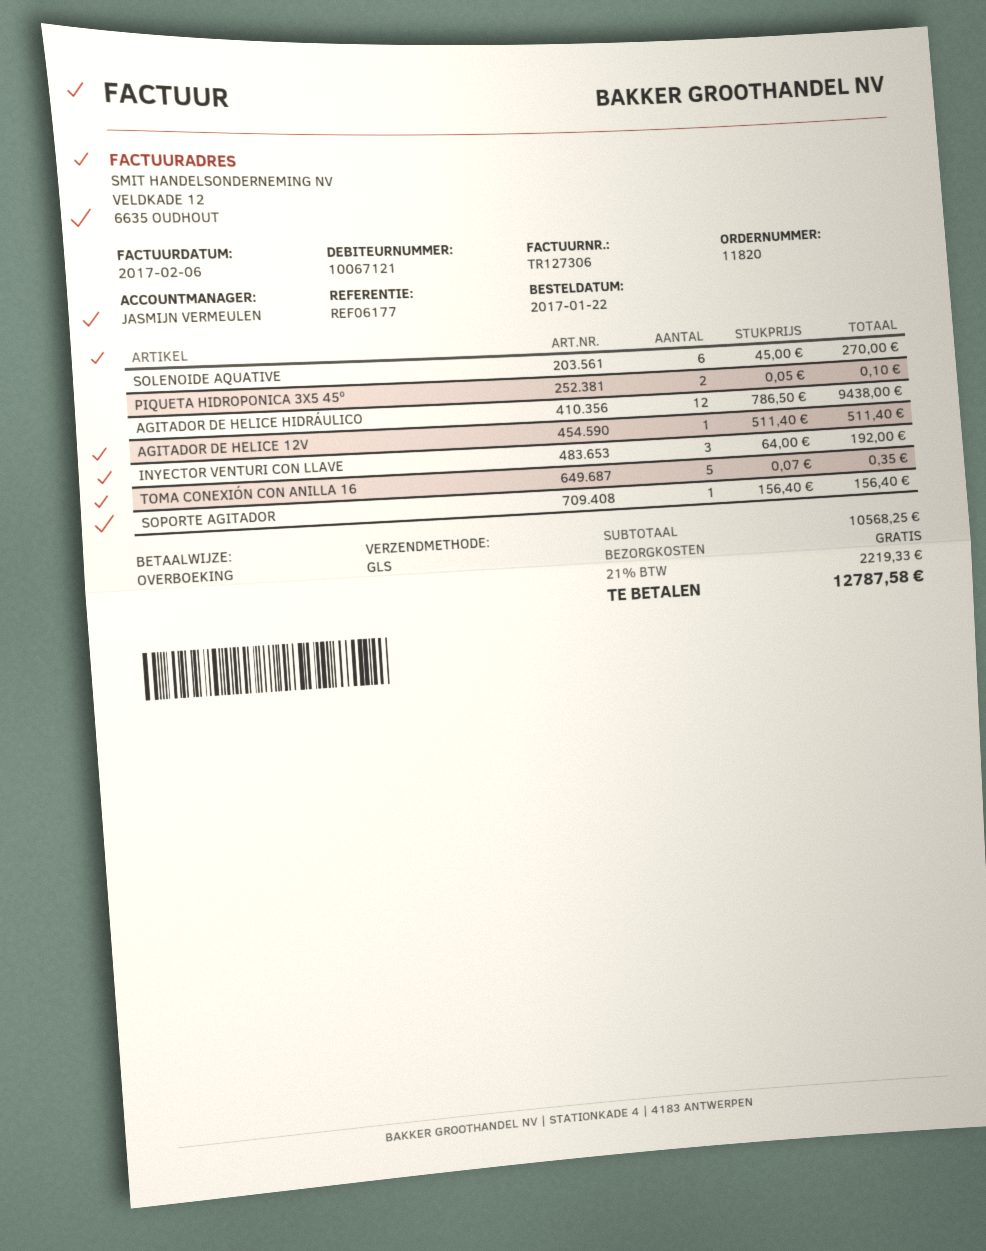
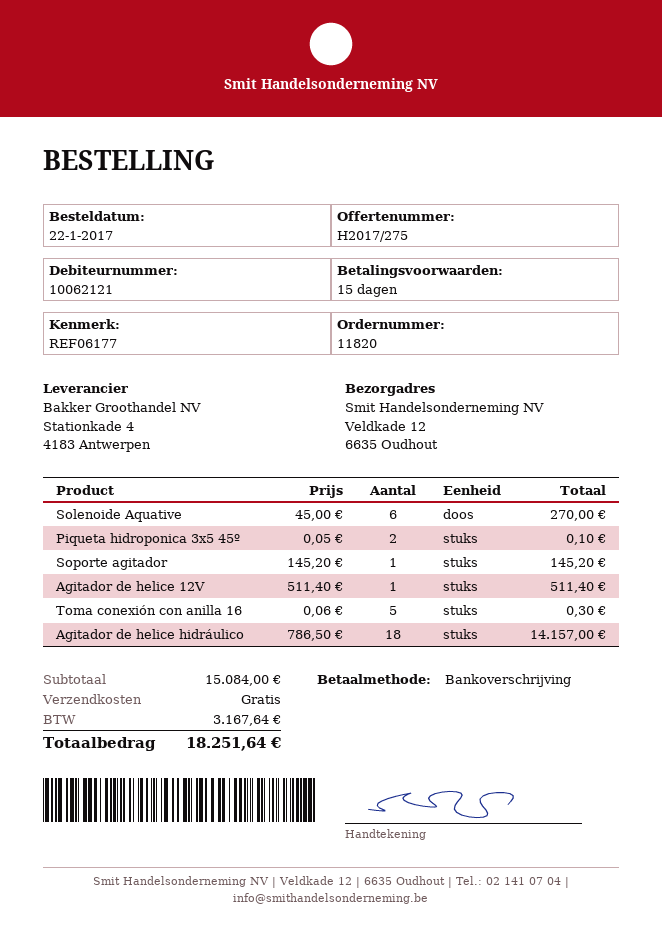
customer number: 10067121 -> 10062121
AGITADOR DE HELICE HIDRÁULICO: 12 x 786.50 = 9438.00 -> 18 x 786.50 = 14157.00
INYECTOR VENTURI CON LLAVE: 3 x 64.00 = 192.00 -> none
TOMA CONEXIÓN CON ANILLA 16: 5 x 0.07 = 0.35 -> 5 x 0.06 = 0.30
SOPORTE AGITADOR: 1 x 156.40 = 156.40 -> 1 x 145.20 = 145.20
subtotal: 10568.25 -> 15084.00
tax: 2219.33 -> 3167.64
total: 12787.58 -> 18251.64

